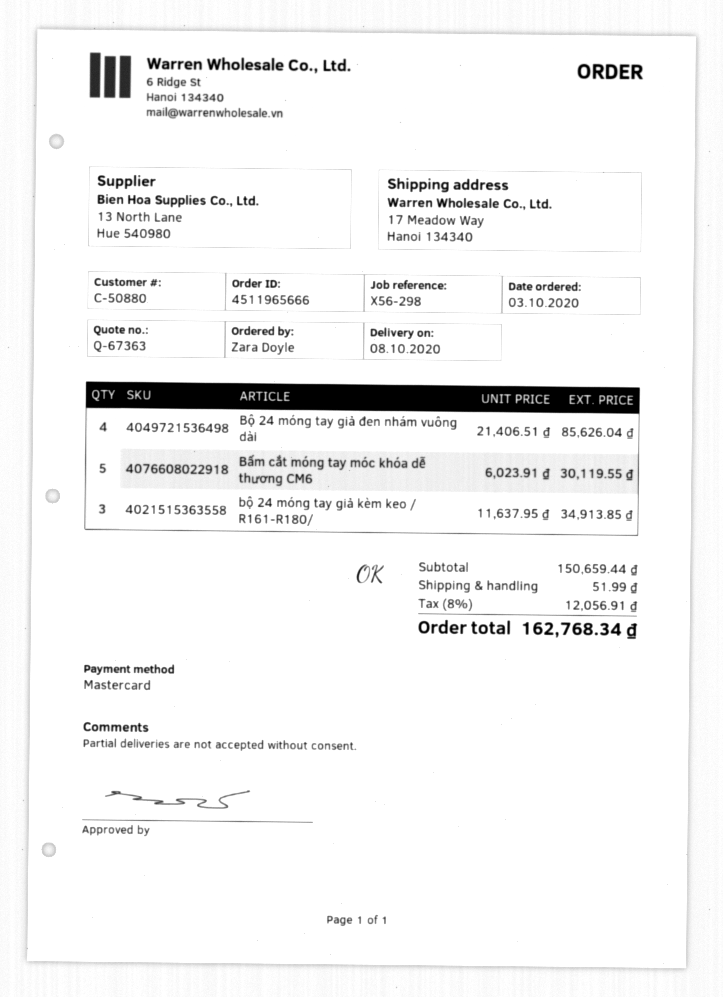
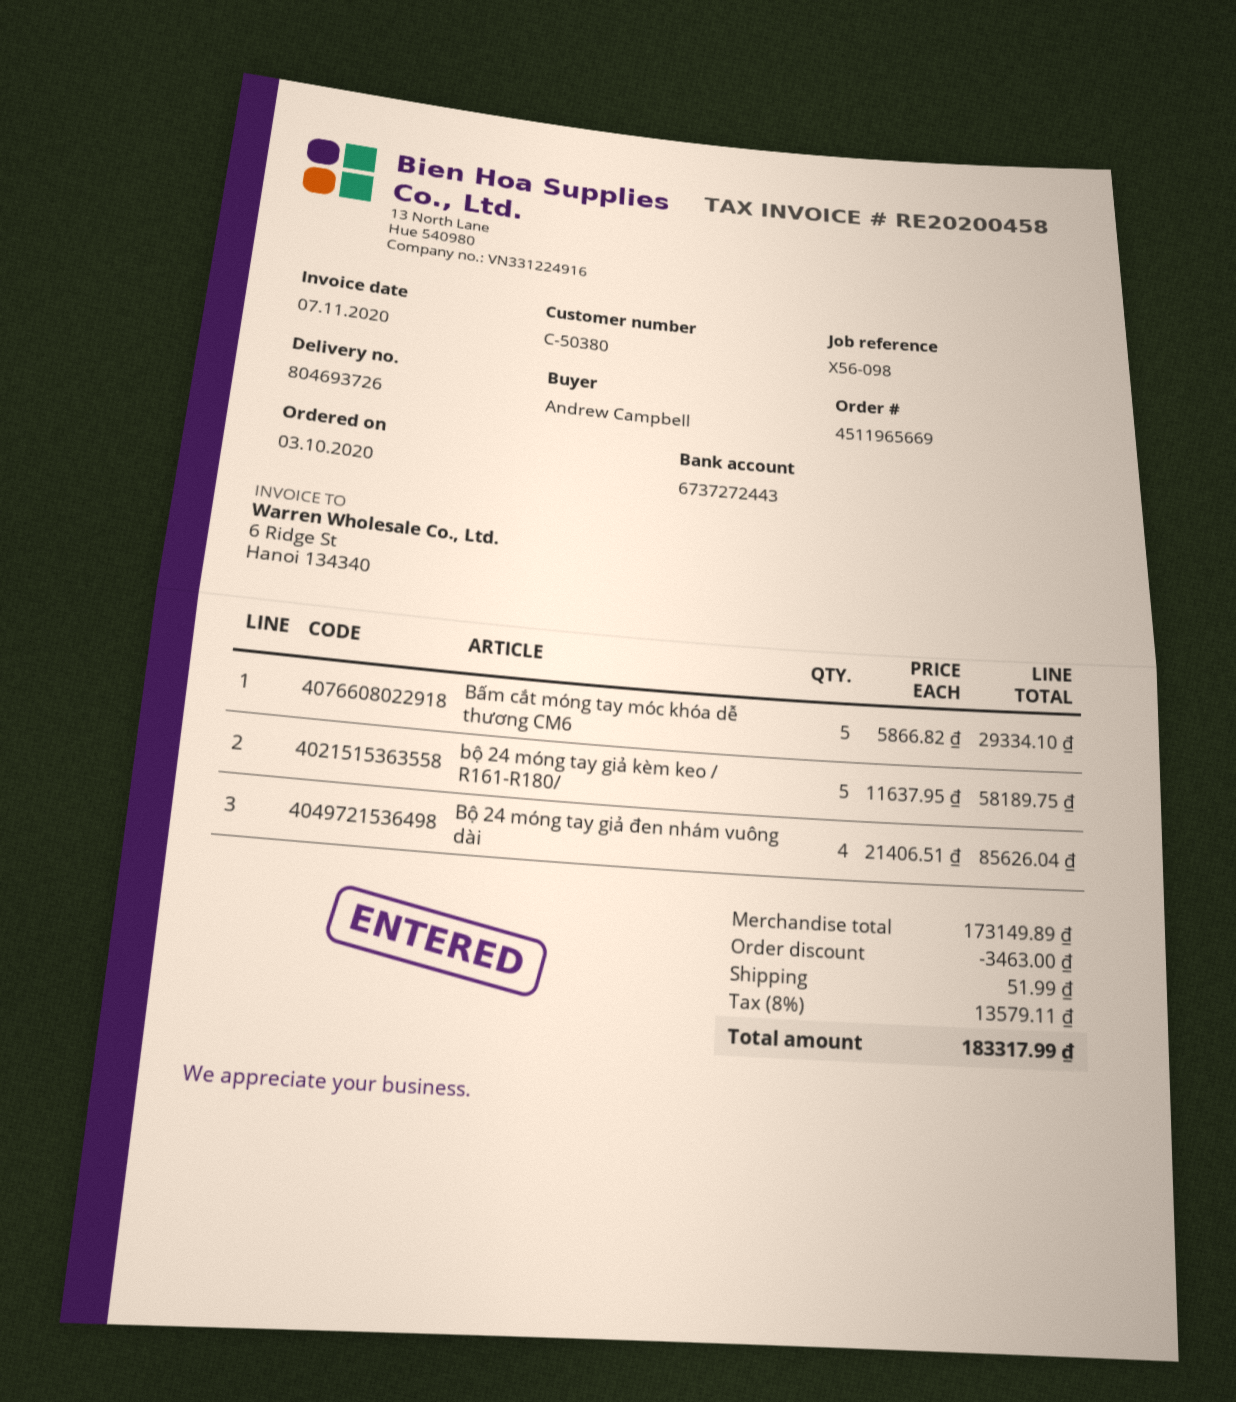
order number: 4511965666 -> 4511965669
customer number: C-50880 -> C-50380
reference: X56-298 -> X56-098
ordered by: Zara Doyle -> Andrew Campbell
Bấm cắt móng tay móc khóa dễ thương CM6: 5 x 6023.91 = 30119.55 -> 5 x 5866.82 = 29334.10
bộ 24 móng tay giả kèm keo / R161-R180/: 3 x 11637.95 = 34913.85 -> 5 x 11637.95 = 58189.75
subtotal: 150659.44 -> 173149.89
discount: none -> 3463.00
tax: 8% = 12056.91 -> 8% = 13579.11
total: 162768.34 -> 183317.99

